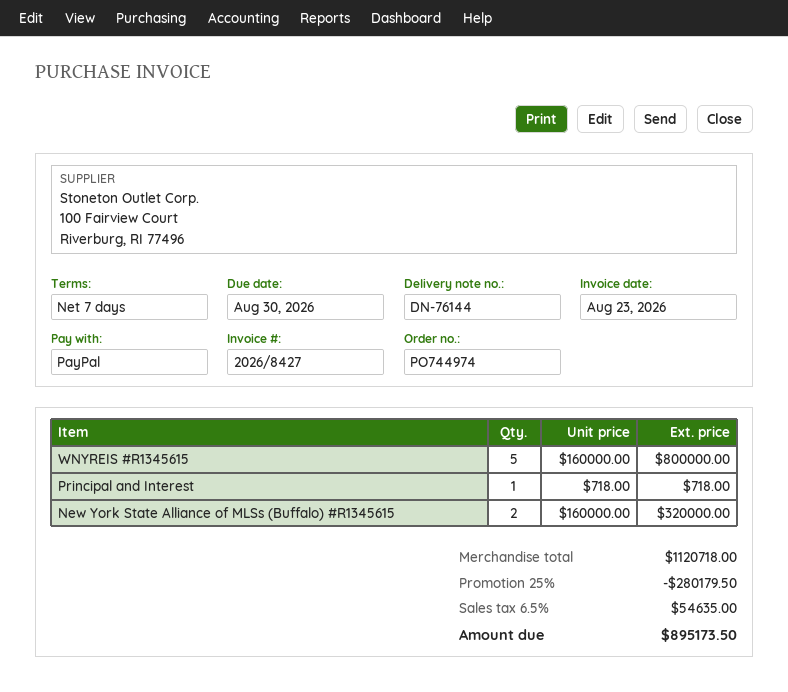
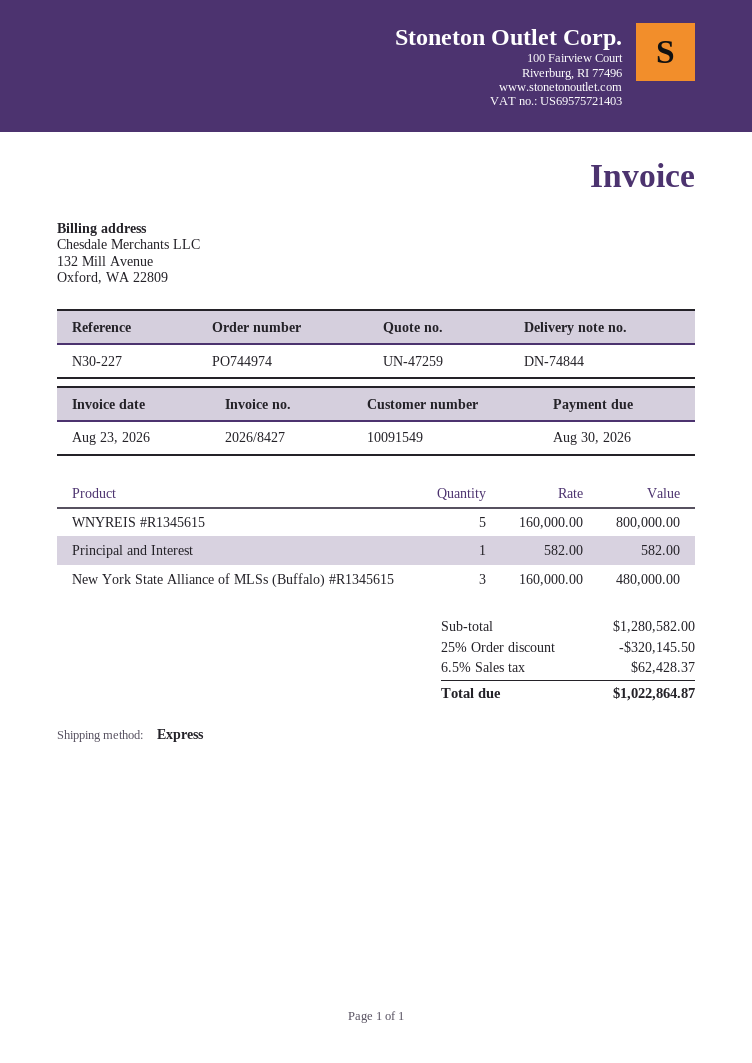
delivery note number: DN-76144 -> DN-74844
Principal and Interest: 1 x 718.00 = 718.00 -> 1 x 582.00 = 582.00
New York State Alliance of MLSs (Buffalo) #R1345615: 2 x 160000.00 = 320000.00 -> 3 x 160000.00 = 480000.00
subtotal: 1120718.00 -> 1280582.00
discount: 25% = 280179.50 -> 25% = 320145.50
tax: 6.5% = 54635.00 -> 6.5% = 62428.37
total: 895173.50 -> 1022864.87

